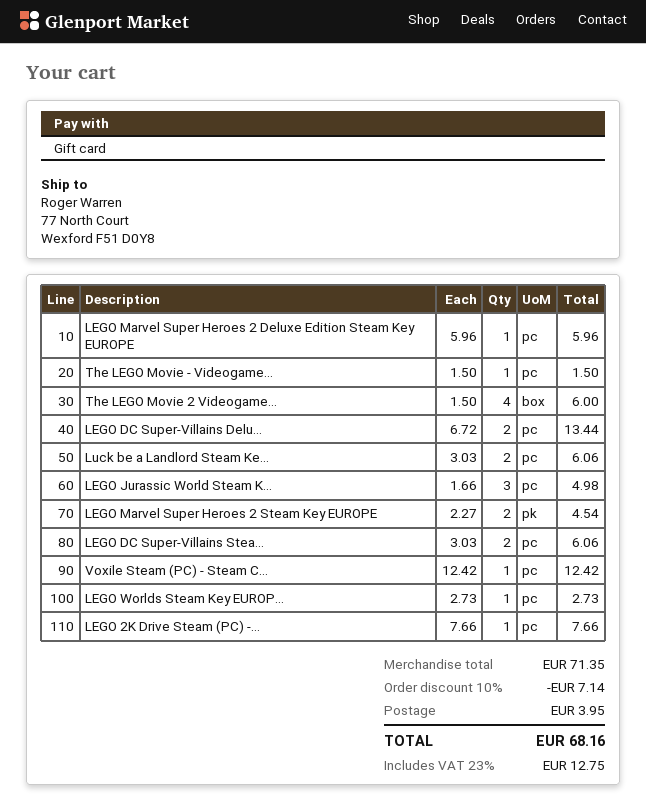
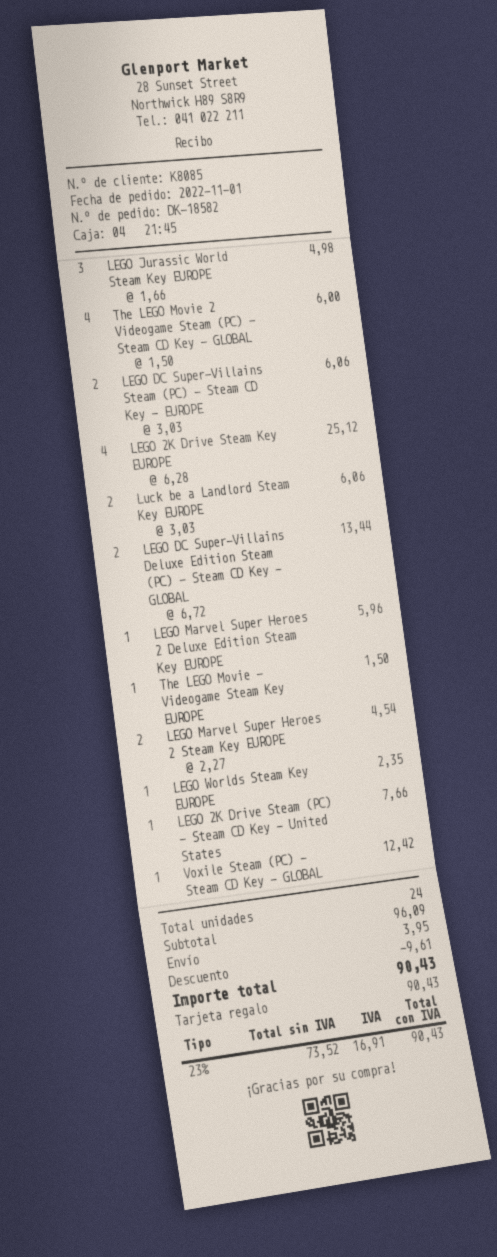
LEGO Worlds Steam Key EUROP...: 1 x 2.73 = 2.73 -> 1 x 2.35 = 2.35
LEGO 2K Drive Steam Key EUROPE: none -> 4 x 6.28 = 25.12
subtotal: 71.35 -> 96.09
discount: 7.14 -> 9.61
tax: 23% = 12.75 -> 23% = 16.91
total: 68.16 -> 90.43

